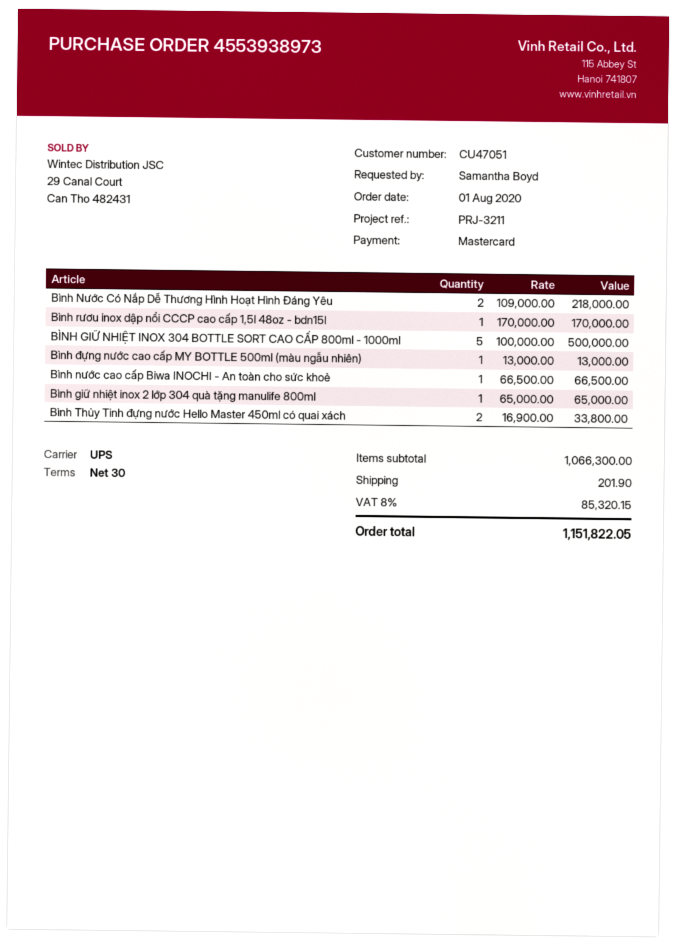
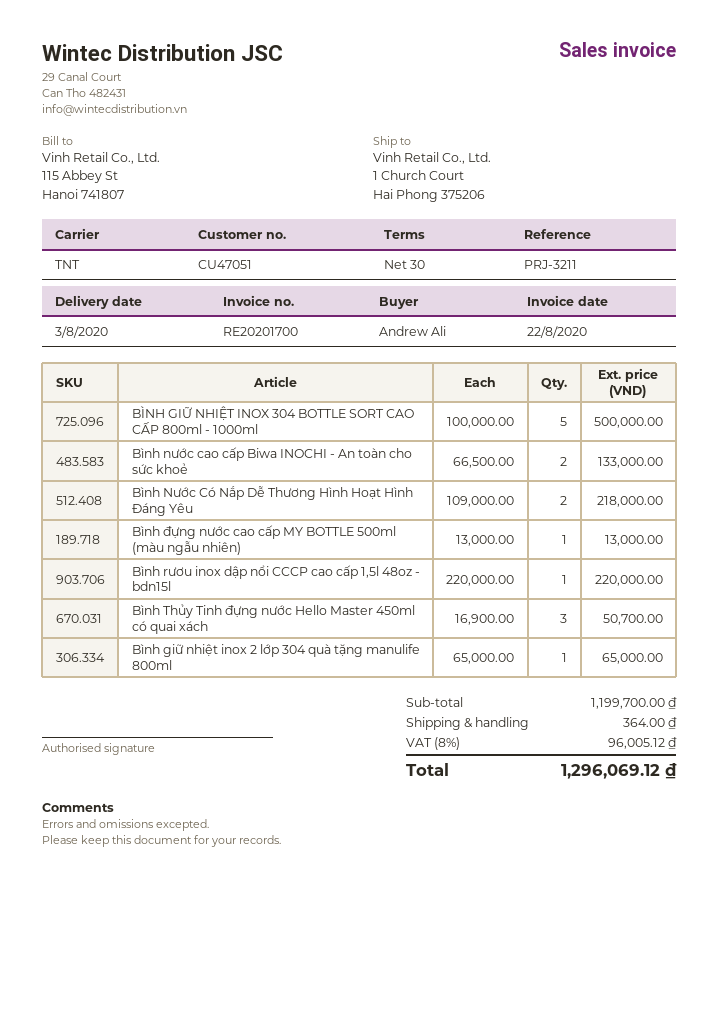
ordered by: Samantha Boyd -> Andrew Ali
shipping method: UPS -> TNT
Bình rươu inox dập nổi CCCP cao cấp 1,5l 48oz - bdn15l: 1 x 170000.00 = 170000.00 -> 1 x 220000.00 = 220000.00
Bình nước cao cấp Biwa INOCHI - An toàn cho sức khoẻ: 1 x 66500.00 = 66500.00 -> 2 x 66500.00 = 133000.00
Bình Thủy Tinh đựng nước Hello Master 450ml có quai xách: 2 x 16900.00 = 33800.00 -> 3 x 16900.00 = 50700.00
subtotal: 1066300.00 -> 1199700.00
shipping: 201.90 -> 364.00
tax: 8% = 85320.15 -> 8% = 96005.12
total: 1151822.05 -> 1296069.12

